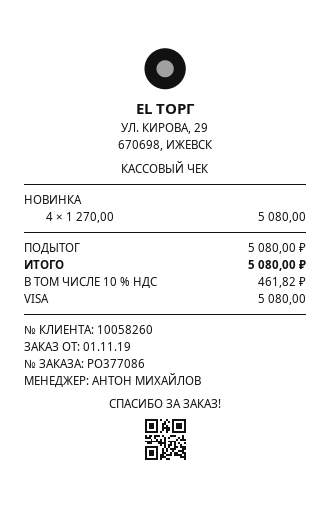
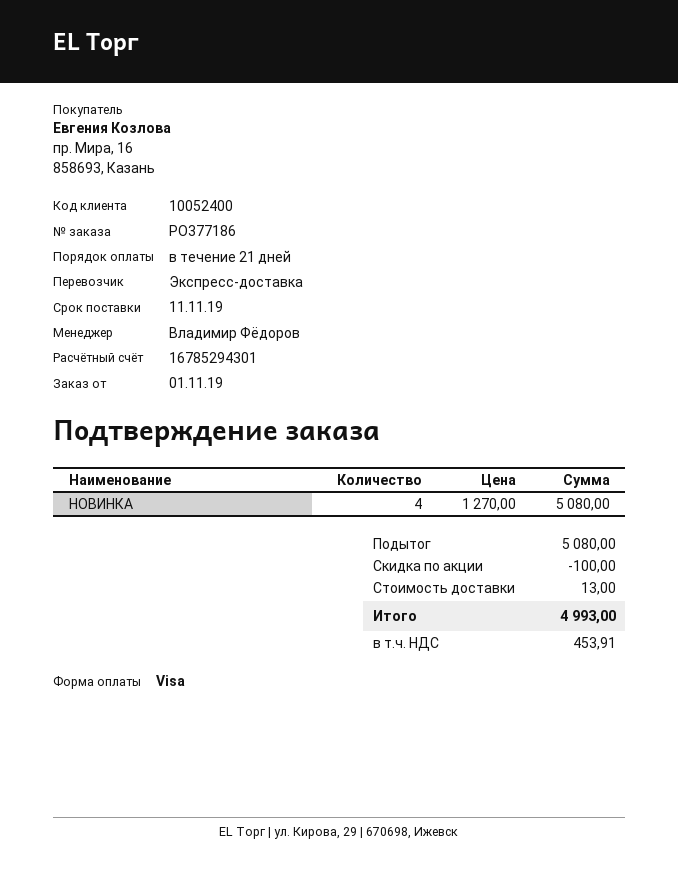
order number: PO377086 -> PO377186
customer number: 10058260 -> 10052400
sales rep: АНТОН МИХАЙЛОВ -> Владимир Фёдоров
discount: none -> 100.00
shipping: none -> 13.00
tax: 461.82 -> 453.91
total: 5080.00 -> 4993.00

